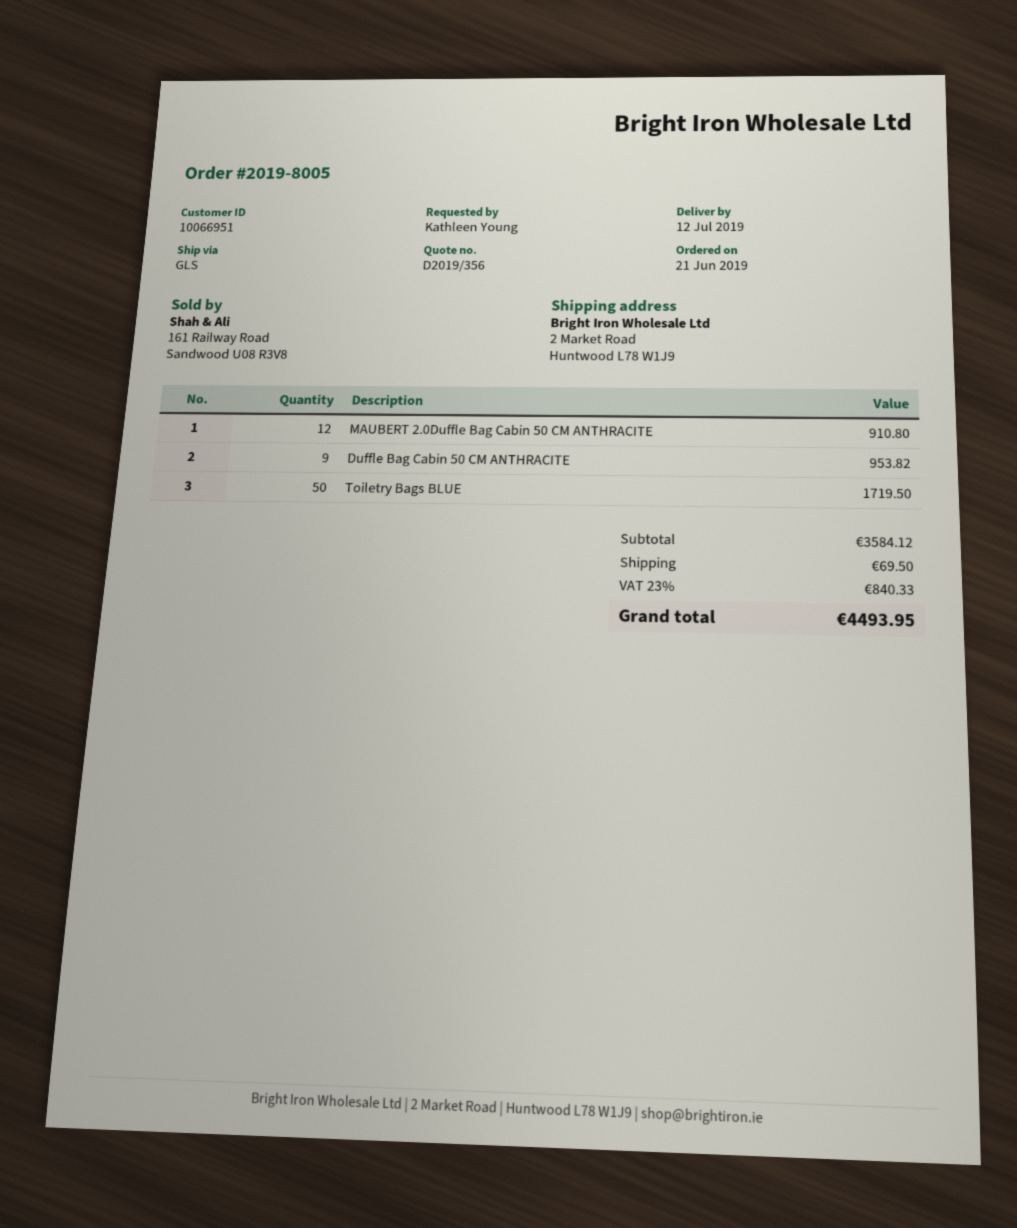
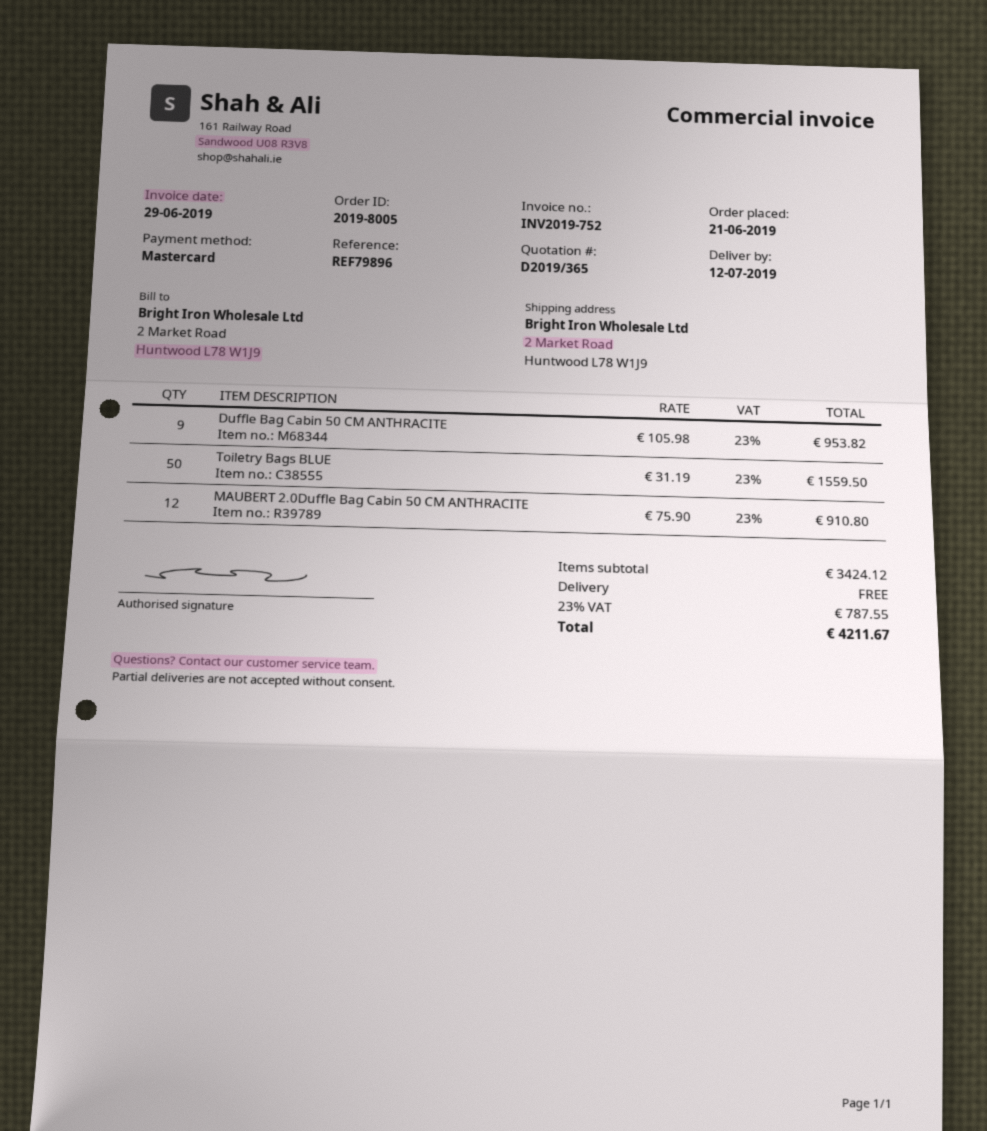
quote number: D2019/356 -> D2019/365
Toiletry Bags BLUE: 50 for 1719.50 -> 50 for 1559.50
subtotal: 3584.12 -> 3424.12
shipping: 69.50 -> 0.00
tax: 23% = 840.33 -> 23% = 787.55
total: 4493.95 -> 4211.67

